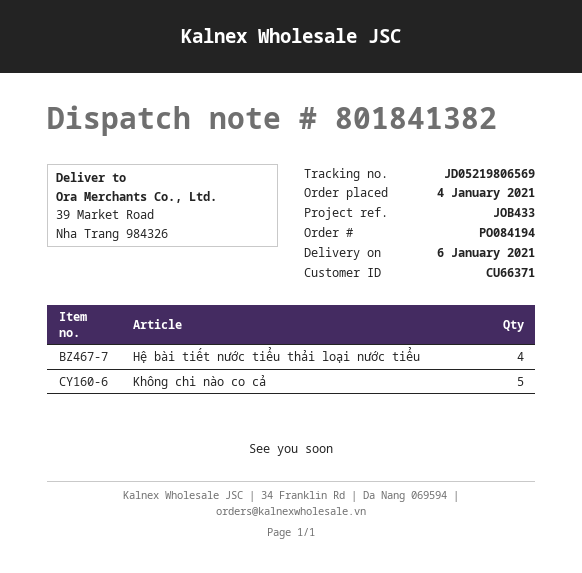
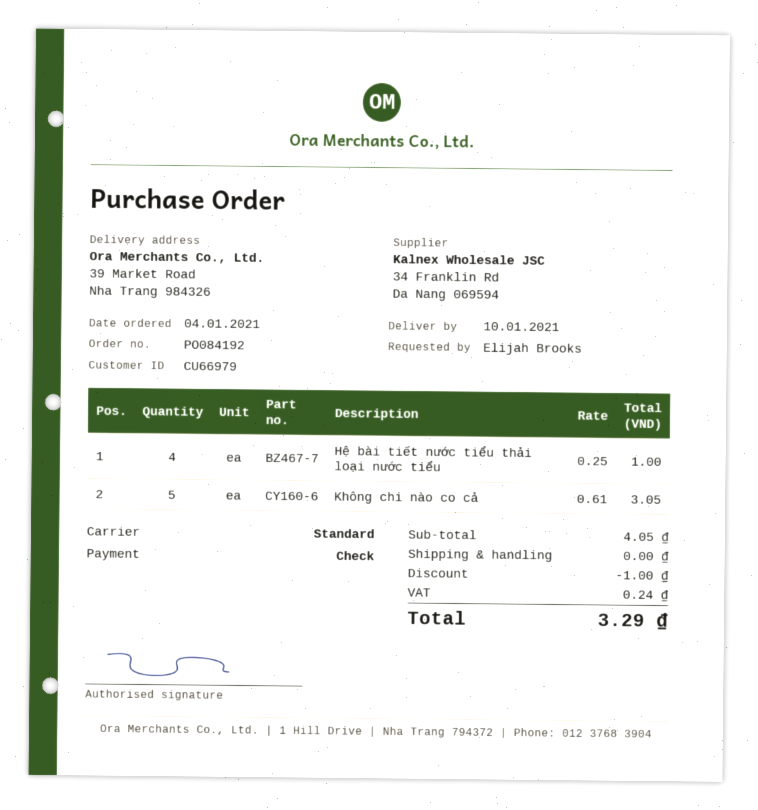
order number: PO084194 -> PO084192
delivery date: 2021-01-06 -> 2021-01-10
customer number: CU66371 -> CU66979

